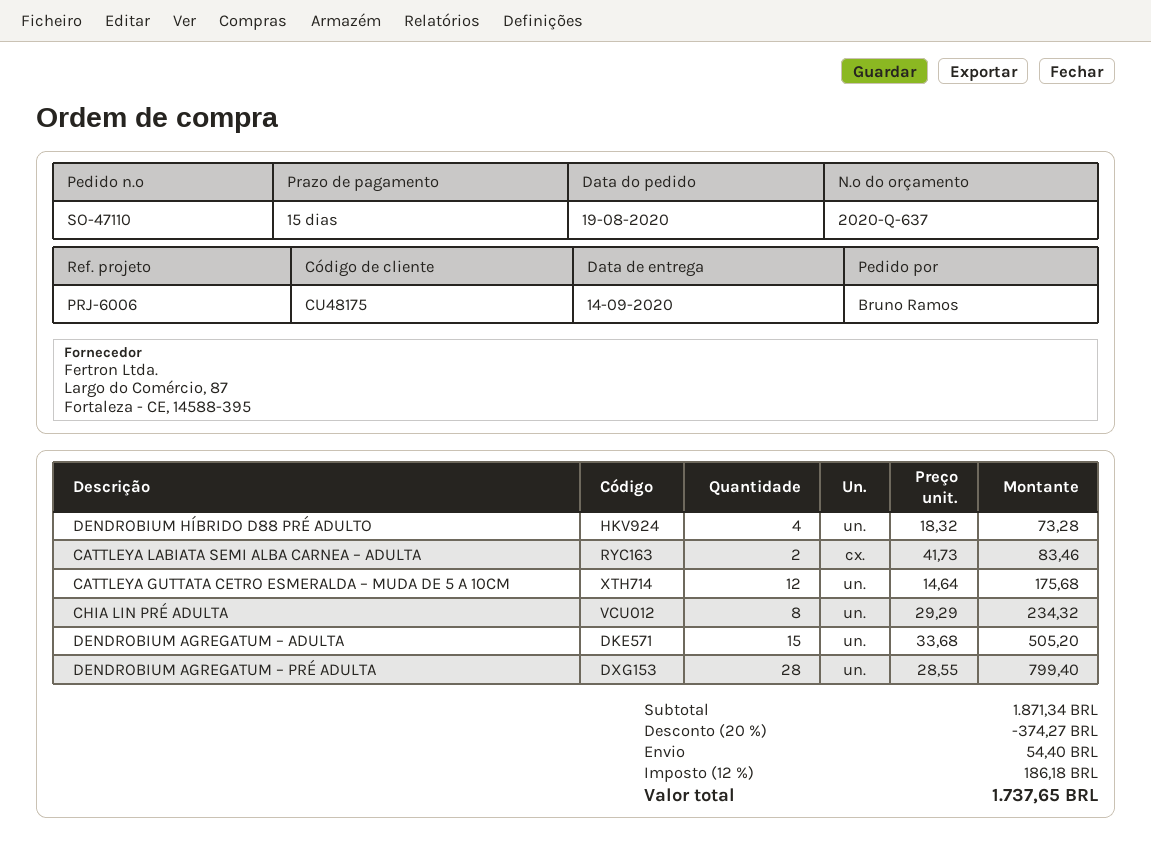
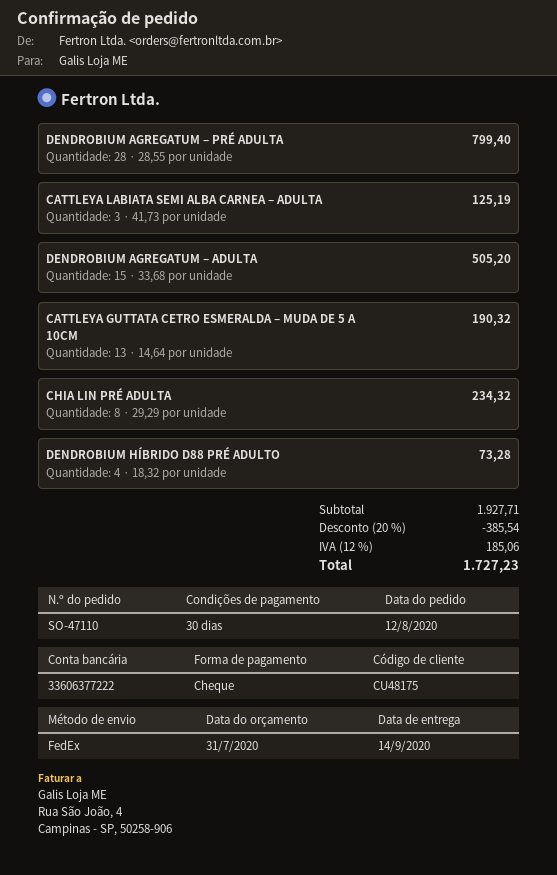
order date: 2020-08-19 -> 2020-08-12
payment terms: 15 days -> 30 days
CATTLEYA LABIATA SEMI ALBA CARNEA – ADULTA: 2 x 41.73 = 83.46 -> 3 x 41.73 = 125.19
CATTLEYA GUTTATA CETRO ESMERALDA – MUDA DE 5 A 10CM: 12 x 14.64 = 175.68 -> 13 x 14.64 = 190.32
subtotal: 1871.34 -> 1927.71
discount: 20% = 374.27 -> 20% = 385.54
shipping: 54.40 -> none
tax: 12% = 186.18 -> 12% = 185.06
total: 1737.65 -> 1727.23

